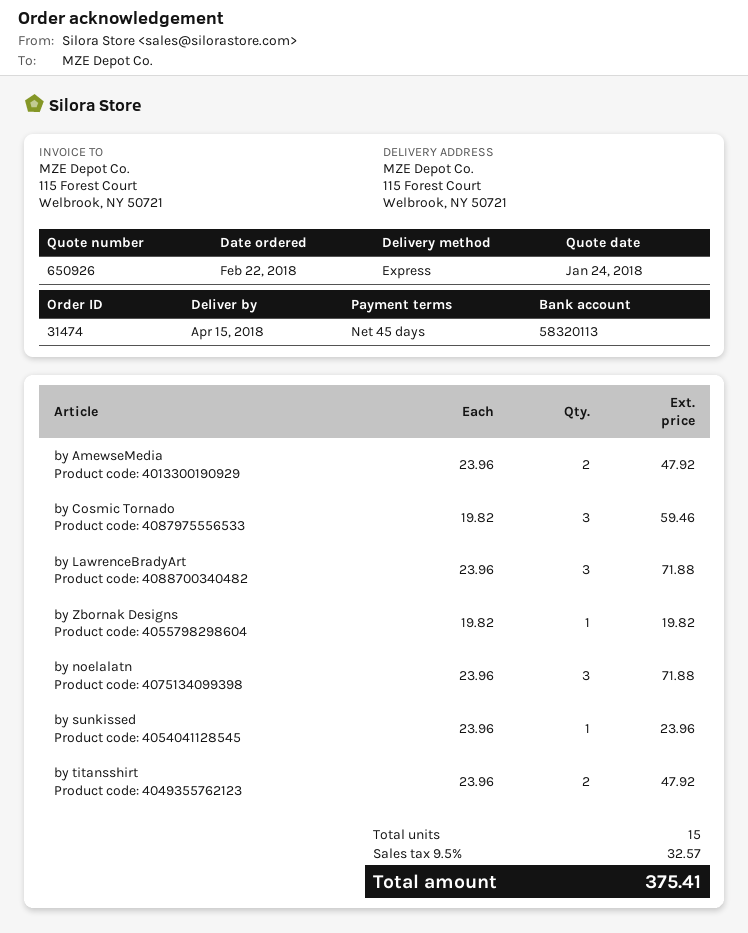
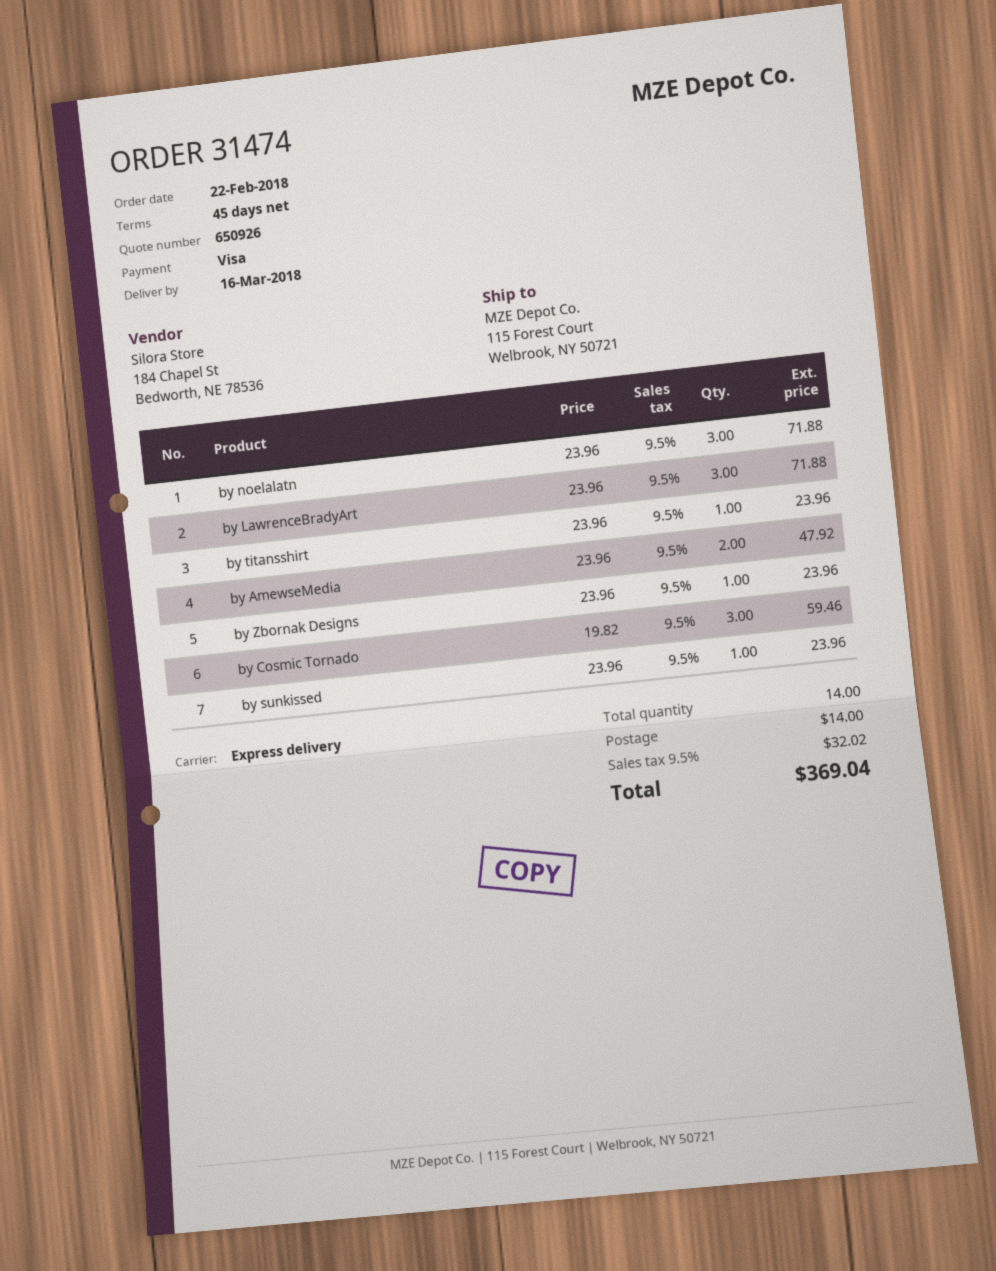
delivery date: 2018-04-15 -> 2018-03-16
by Zbornak Designs: 1 x 19.82 = 19.82 -> 1 x 23.96 = 23.96
by titansshirt: 2 x 23.96 = 47.92 -> 1 x 23.96 = 23.96
total quantity: 15 -> 14
shipping: none -> 14.00
tax: 9.5% = 32.57 -> 9.5% = 32.02
total: 375.41 -> 369.04

